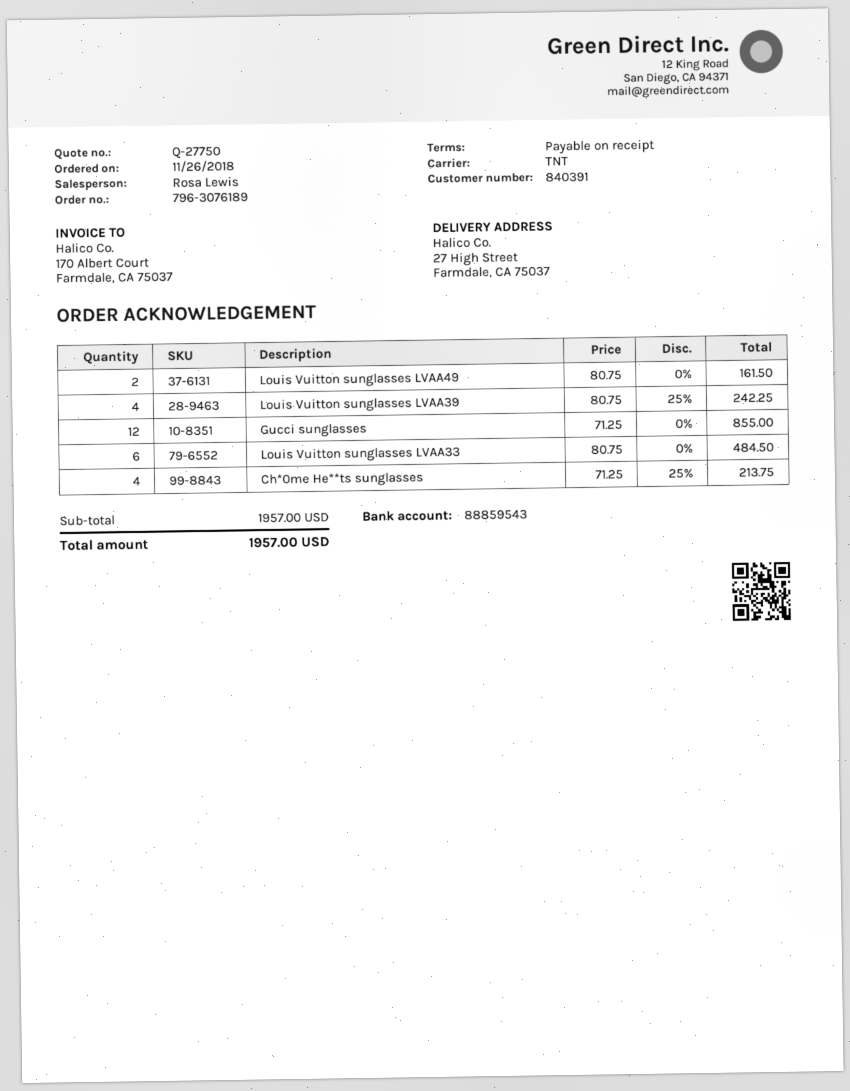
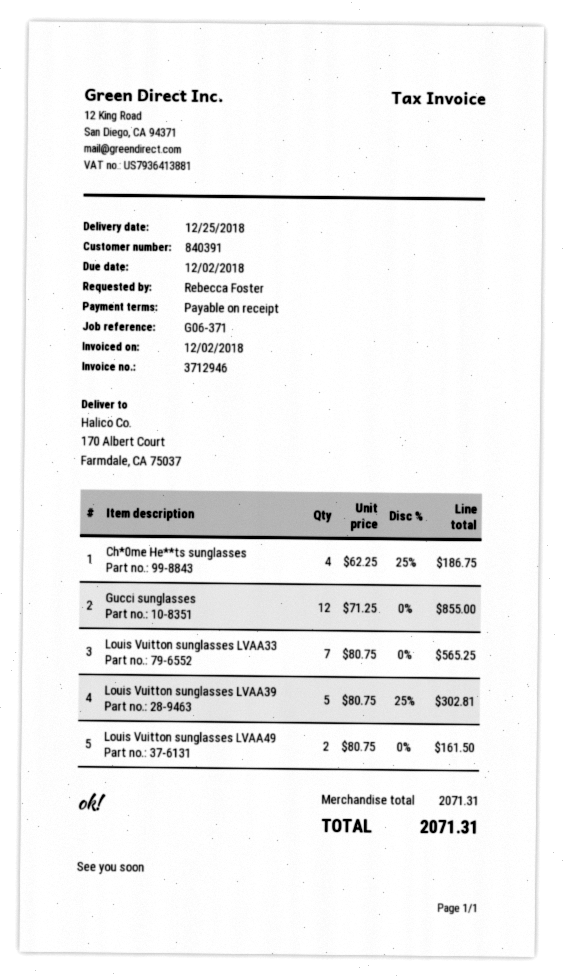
ship to: 27 High Street, Farmdale, CA 75037 -> 170 Albert Court, Farmdale, CA 75037
Louis Vuitton sunglasses LVAA39: 4 x 80.75 - 25% = 242.25 -> 5 x 80.75 - 25% = 302.81
Louis Vuitton sunglasses LVAA33: 6 x 80.75 = 484.50 -> 7 x 80.75 = 565.25
Ch*0me He**ts sunglasses: 4 x 71.25 - 25% = 213.75 -> 4 x 62.25 - 25% = 186.75
subtotal: 1957.00 -> 2071.31
total: 1957.00 -> 2071.31

